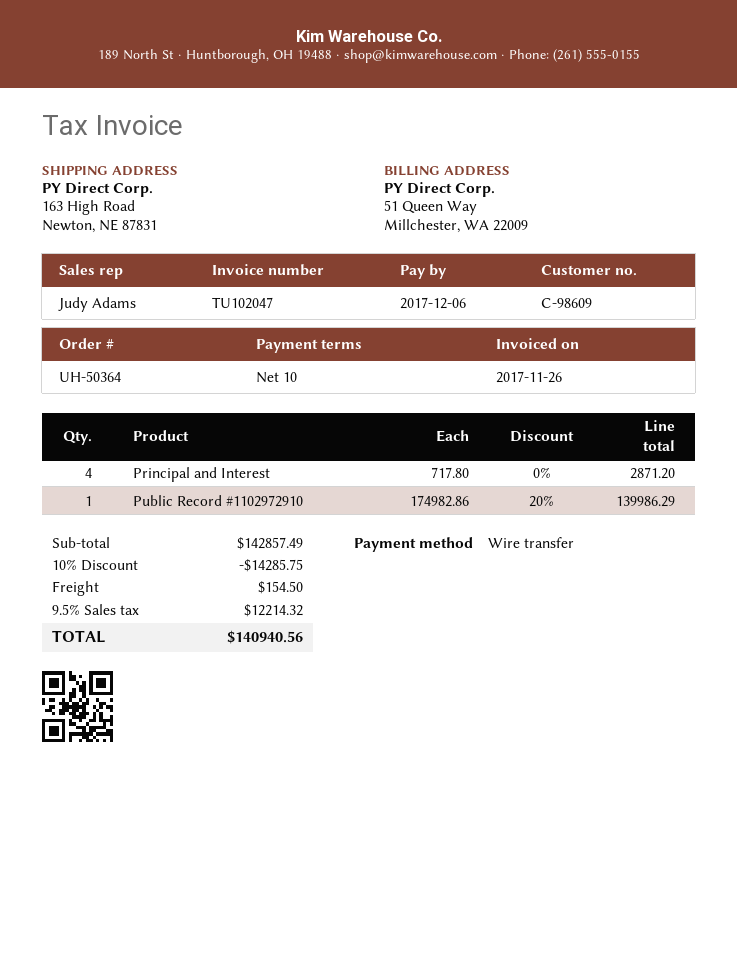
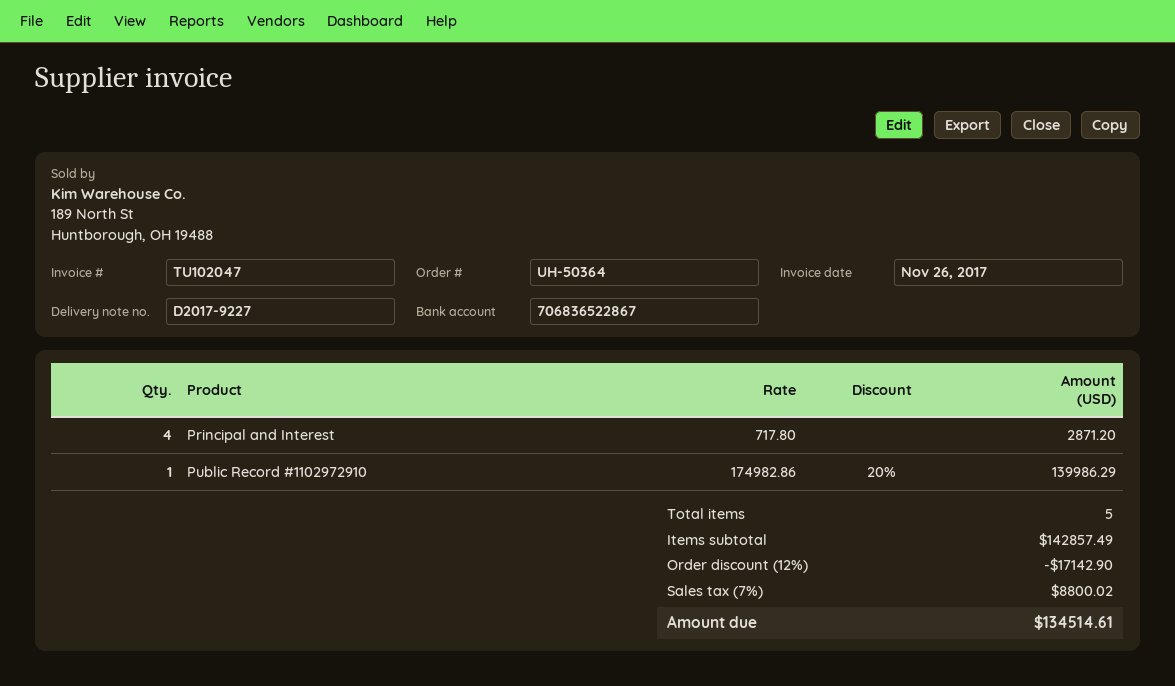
discount: 10% = 14285.75 -> 12% = 17142.90
shipping: 154.50 -> none
tax: 9.5% = 12214.32 -> 7% = 8800.02
total: 140940.56 -> 134514.61

